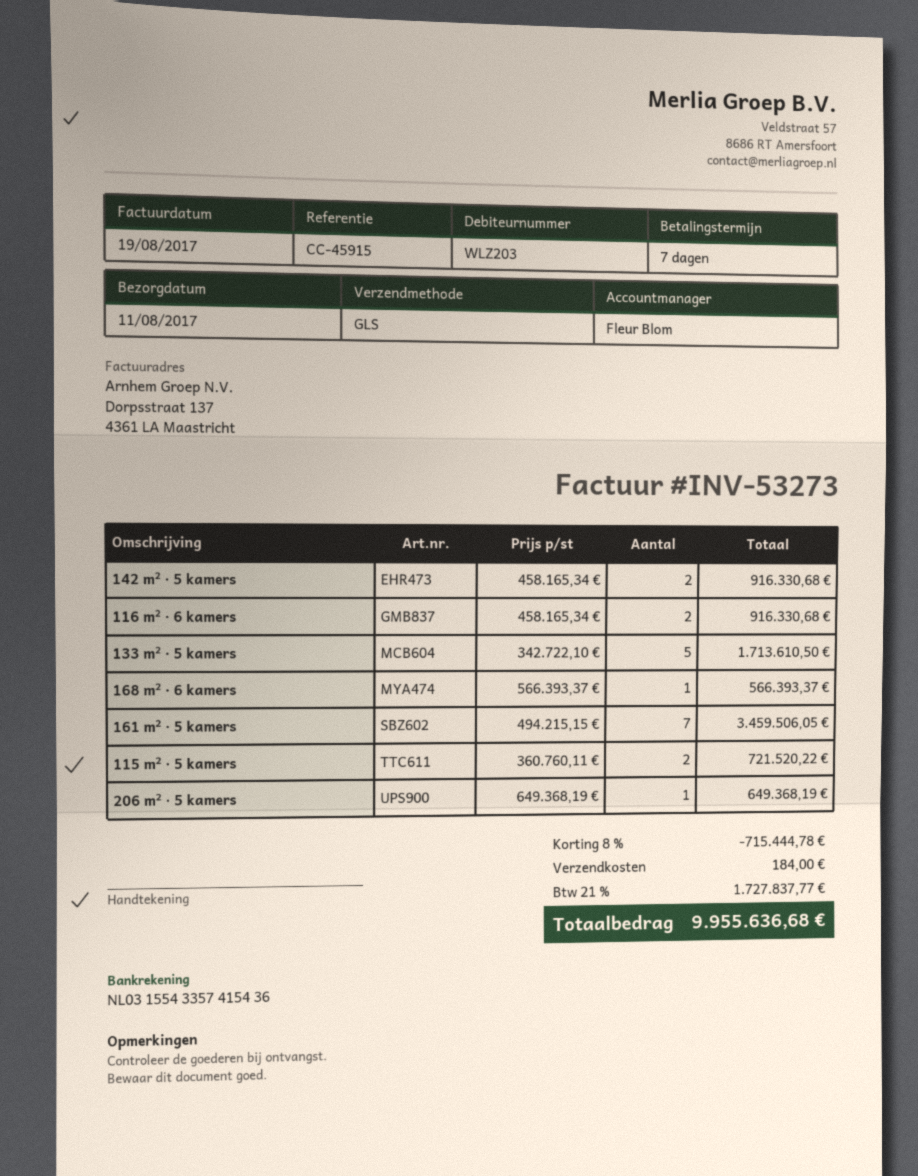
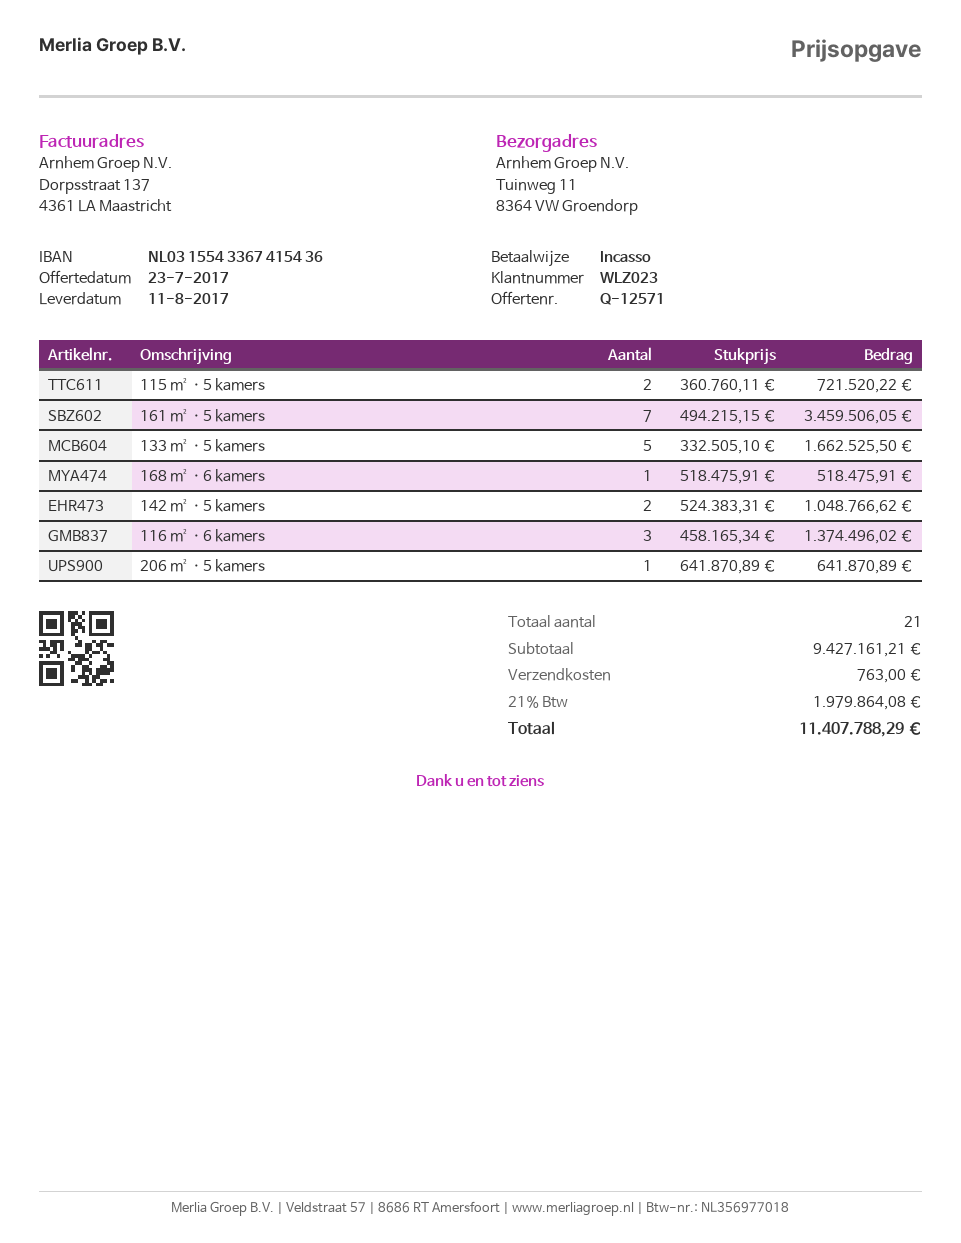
customer number: WLZ203 -> WLZ023
bank account: NL0315543357415436 -> NL0315543367415436
142 m² · 5 kamers: 2 x 458165.34 = 916330.68 -> 2 x 524383.31 = 1048766.62
116 m² · 6 kamers: 2 x 458165.34 = 916330.68 -> 3 x 458165.34 = 1374496.02
133 m² · 5 kamers: 5 x 342722.10 = 1713610.50 -> 5 x 332505.10 = 1662525.50
168 m² · 6 kamers: 1 x 566393.37 = 566393.37 -> 1 x 518475.91 = 518475.91
206 m² · 5 kamers: 1 x 649368.19 = 649368.19 -> 1 x 641870.89 = 641870.89
discount: 8% = 715444.78 -> none
shipping: 184.00 -> 763.00
tax: 21% = 1727837.77 -> 21% = 1979864.08
total: 9955636.68 -> 11407788.29

